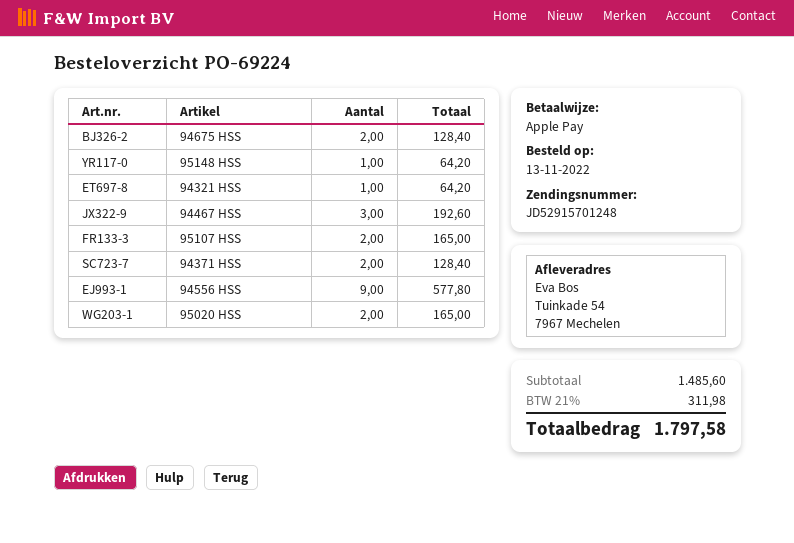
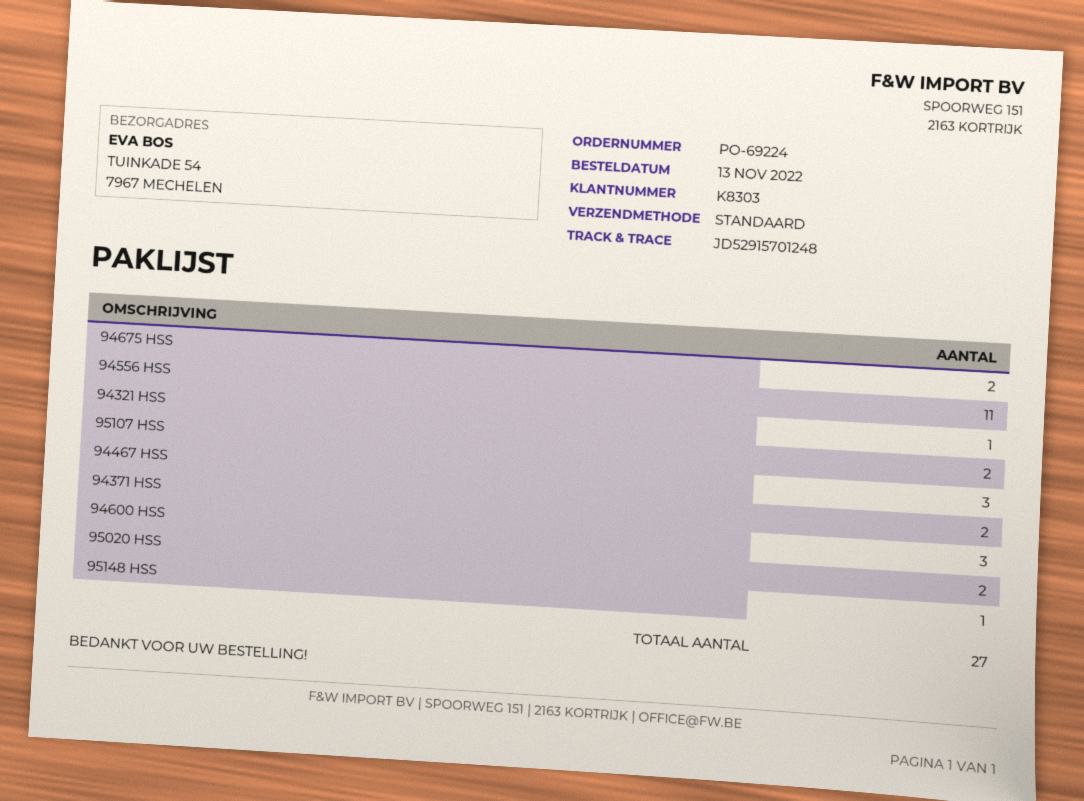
94556 HSS: 9 -> 11
94600 HSS: none -> 3

